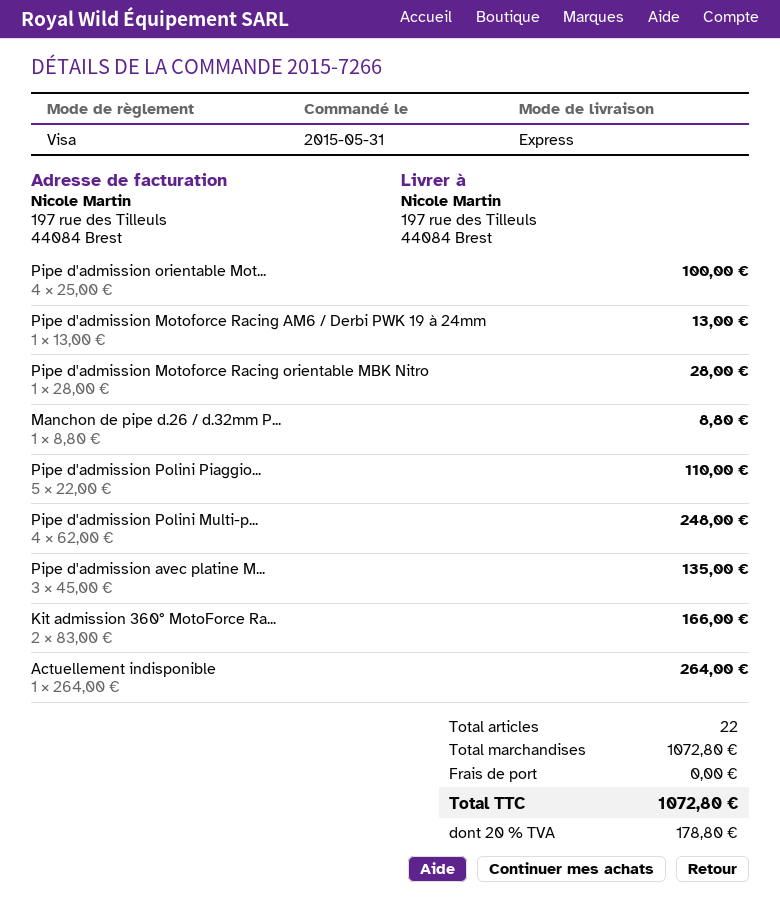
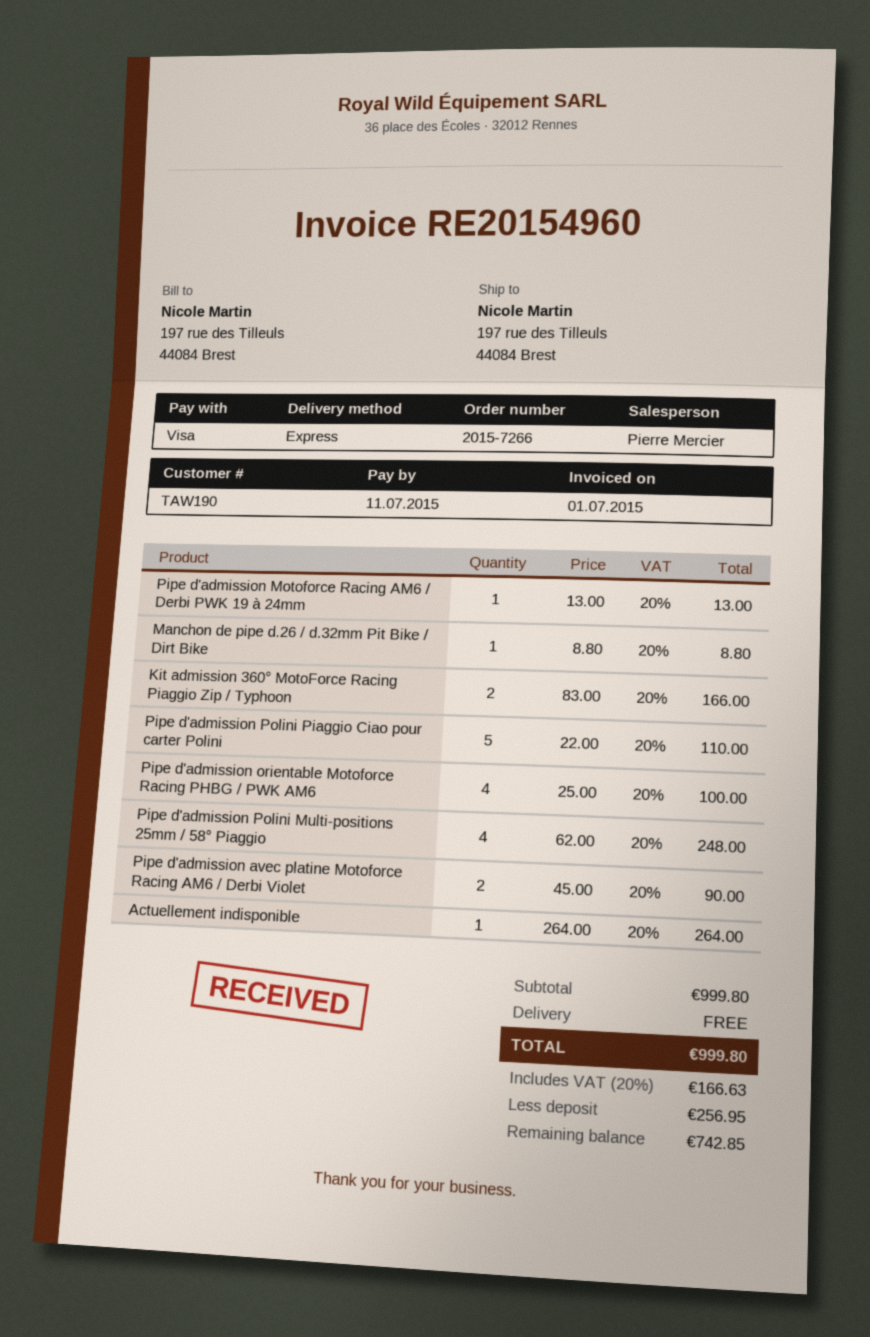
Pipe d'admission Motoforce Racing orientable MBK Nitro: 1 x 28.00 = 28.00 -> none
Pipe d'admission avec platine M...: 3 x 45.00 = 135.00 -> 2 x 45.00 = 90.00
subtotal: 1072.80 -> 999.80
tax: 20% = 178.80 -> 20% = 166.63
total: 1072.80 -> 999.80

